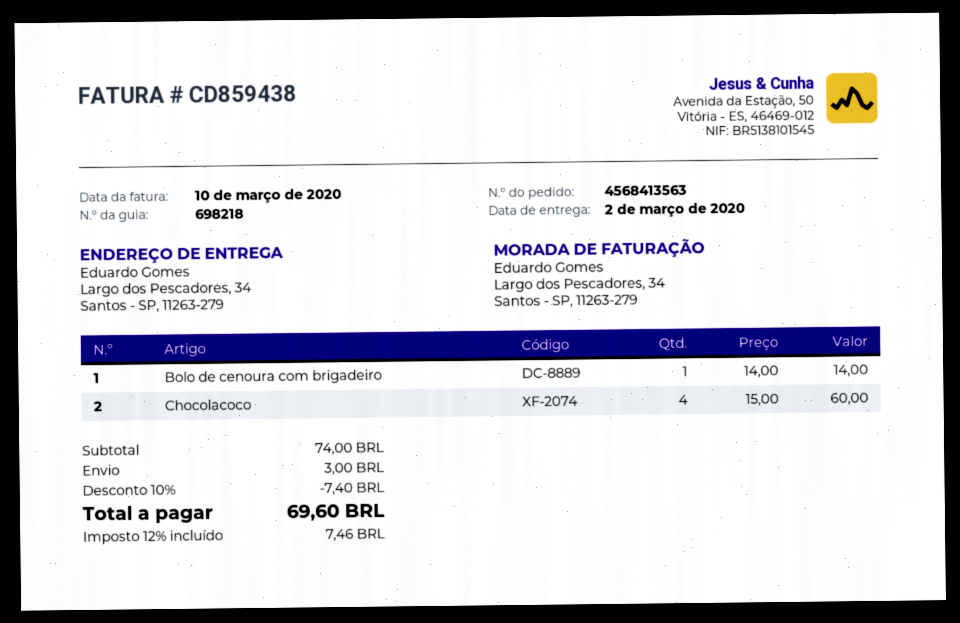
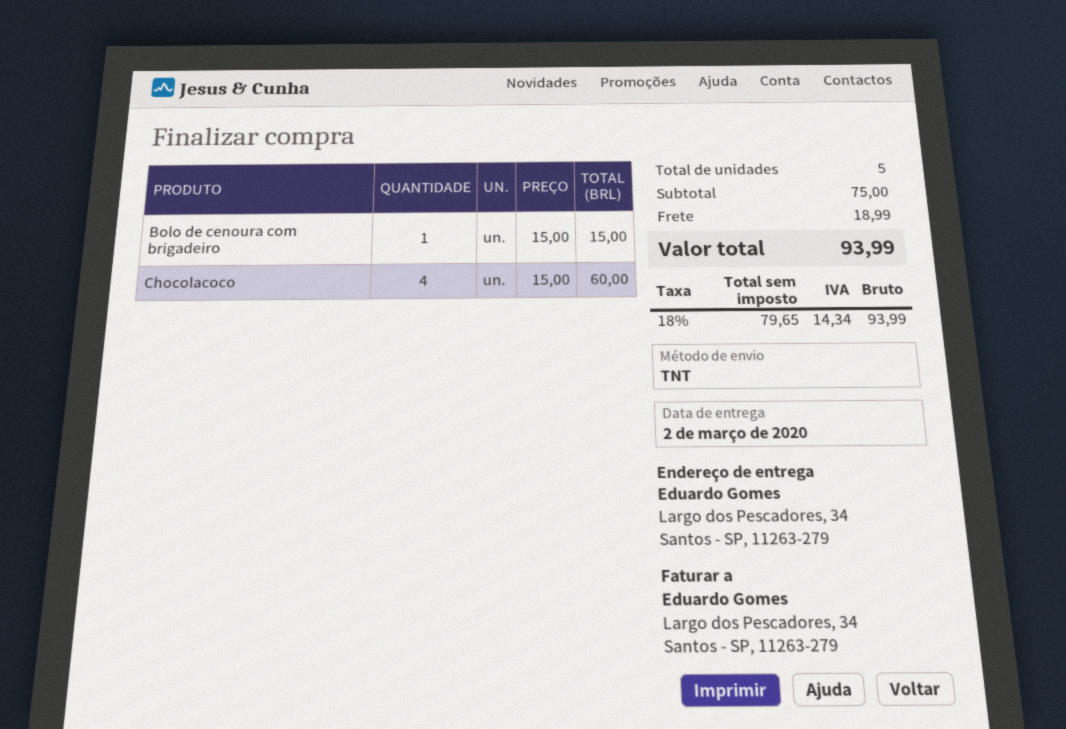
Bolo de cenoura com brigadeiro: 1 x 14.00 = 14.00 -> 1 x 15.00 = 15.00
subtotal: 74.00 -> 75.00
discount: 10% = 7.40 -> none
shipping: 3.00 -> 18.99
tax: 12% = 7.46 -> 18% = 14.34
total: 69.60 -> 93.99

